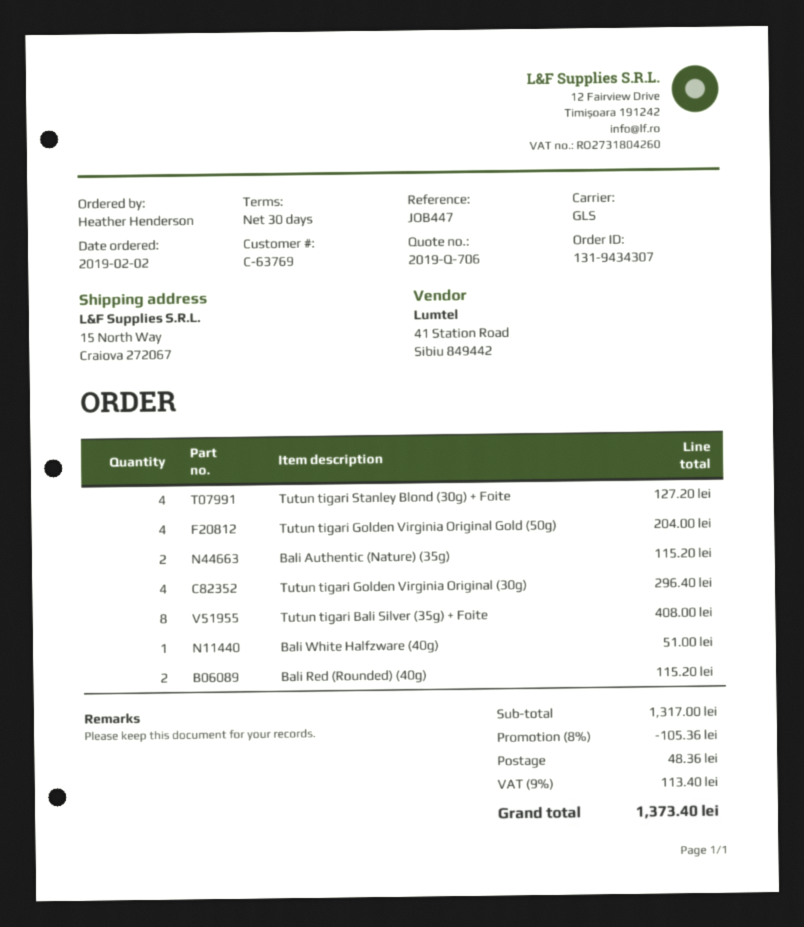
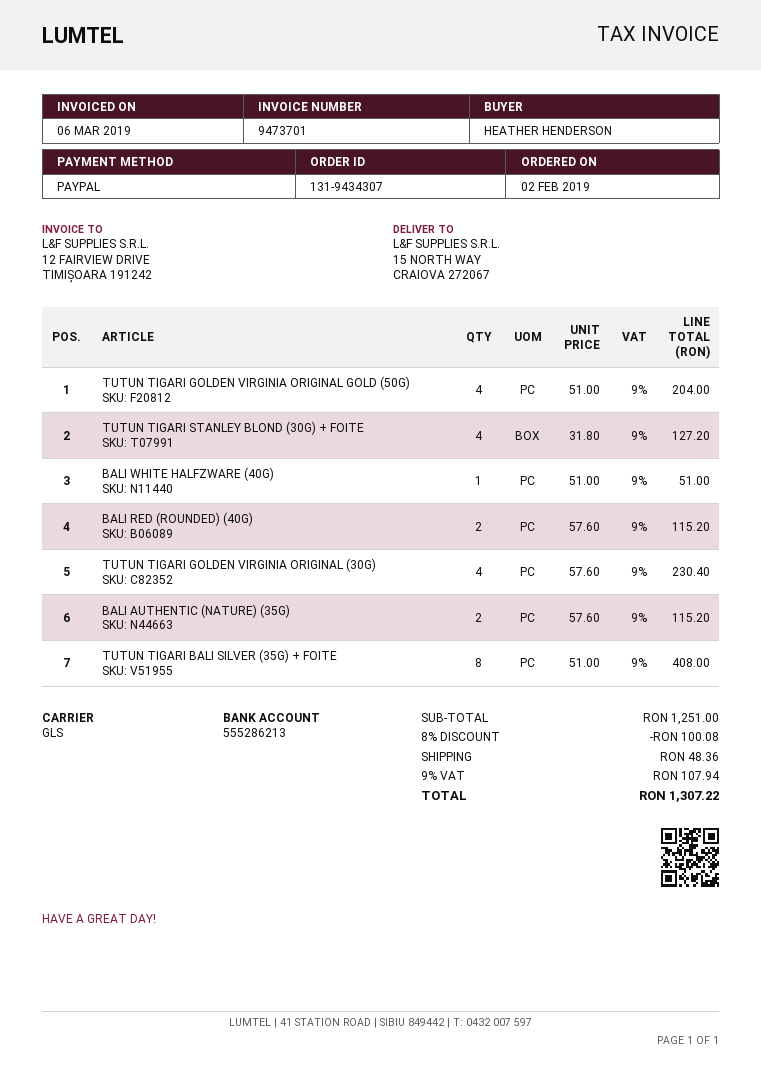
Tutun tigari Golden Virginia Original (30g): 4 for 296.40 -> 4 for 230.40
subtotal: 1317.00 -> 1251.00
discount: 8% = 105.36 -> 8% = 100.08
tax: 9% = 113.40 -> 9% = 107.94
total: 1373.40 -> 1307.22

